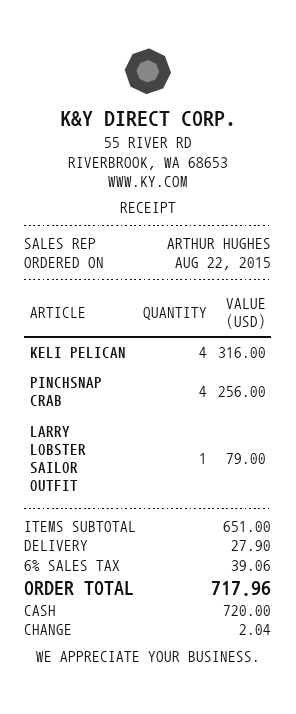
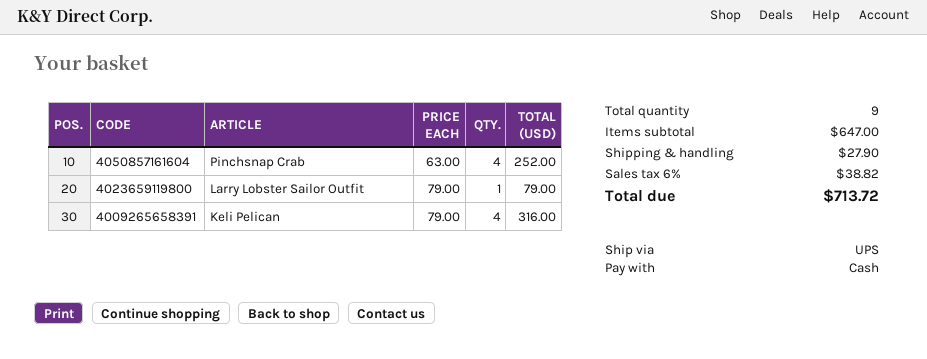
PINCHSNAP CRAB: 4 for 256.00 -> 4 for 252.00
subtotal: 651.00 -> 647.00
tax: 6% = 39.06 -> 6% = 38.82
total: 717.96 -> 713.72

